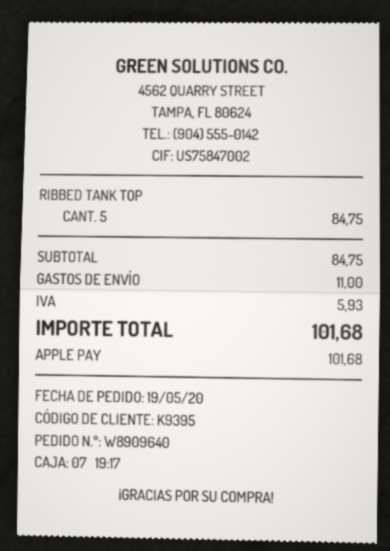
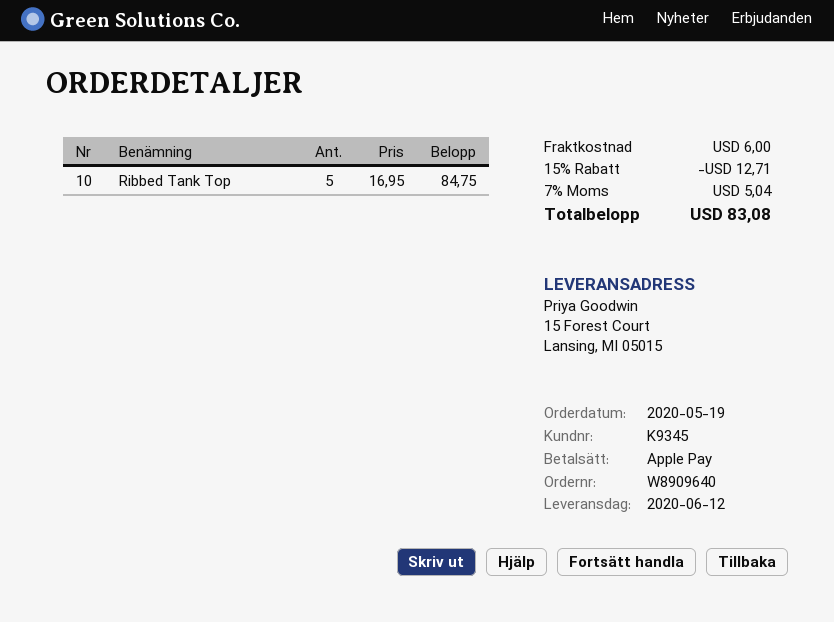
customer number: K9395 -> K9345
discount: none -> 15% = 12.71
shipping: 11.00 -> 6.00
tax: 5.93 -> 5.04
total: 101.68 -> 83.08

